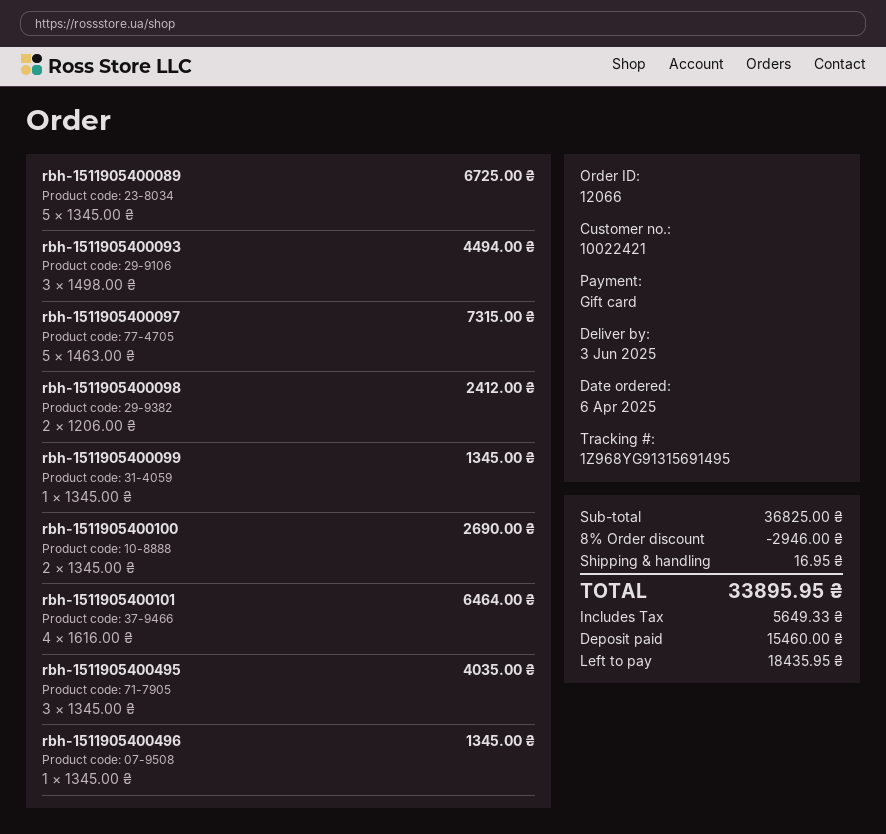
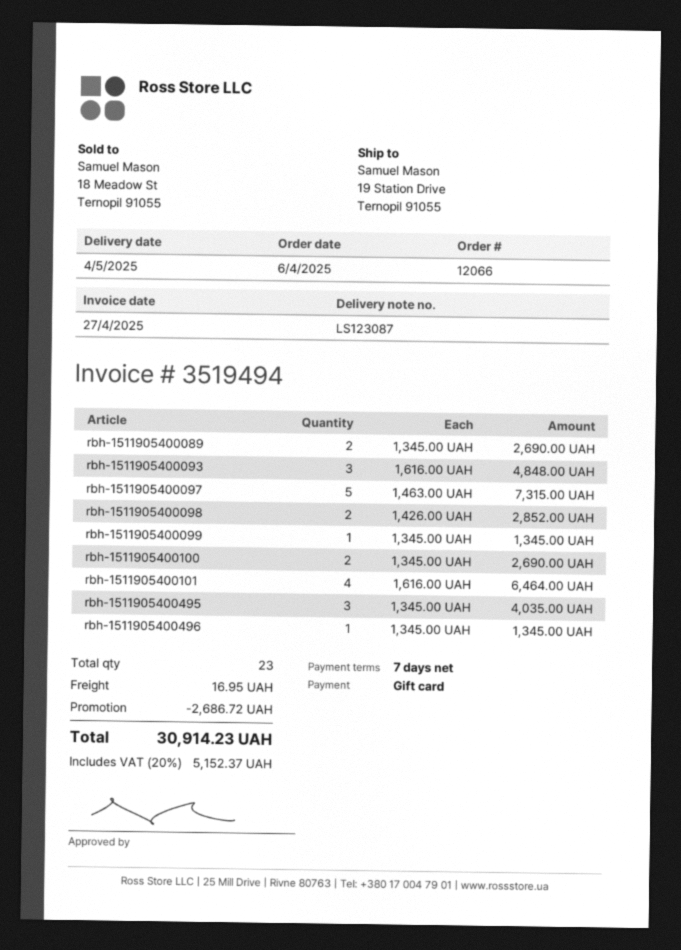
delivery date: 2025-06-03 -> 2025-05-04
rbh-1511905400089: 5 x 1345.00 = 6725.00 -> 2 x 1345.00 = 2690.00
rbh-1511905400093: 3 x 1498.00 = 4494.00 -> 3 x 1616.00 = 4848.00
rbh-1511905400098: 2 x 1206.00 = 2412.00 -> 2 x 1426.00 = 2852.00
discount: 2946.00 -> 2686.72
tax: 5649.33 -> 5152.37
total: 33895.95 -> 30914.23

